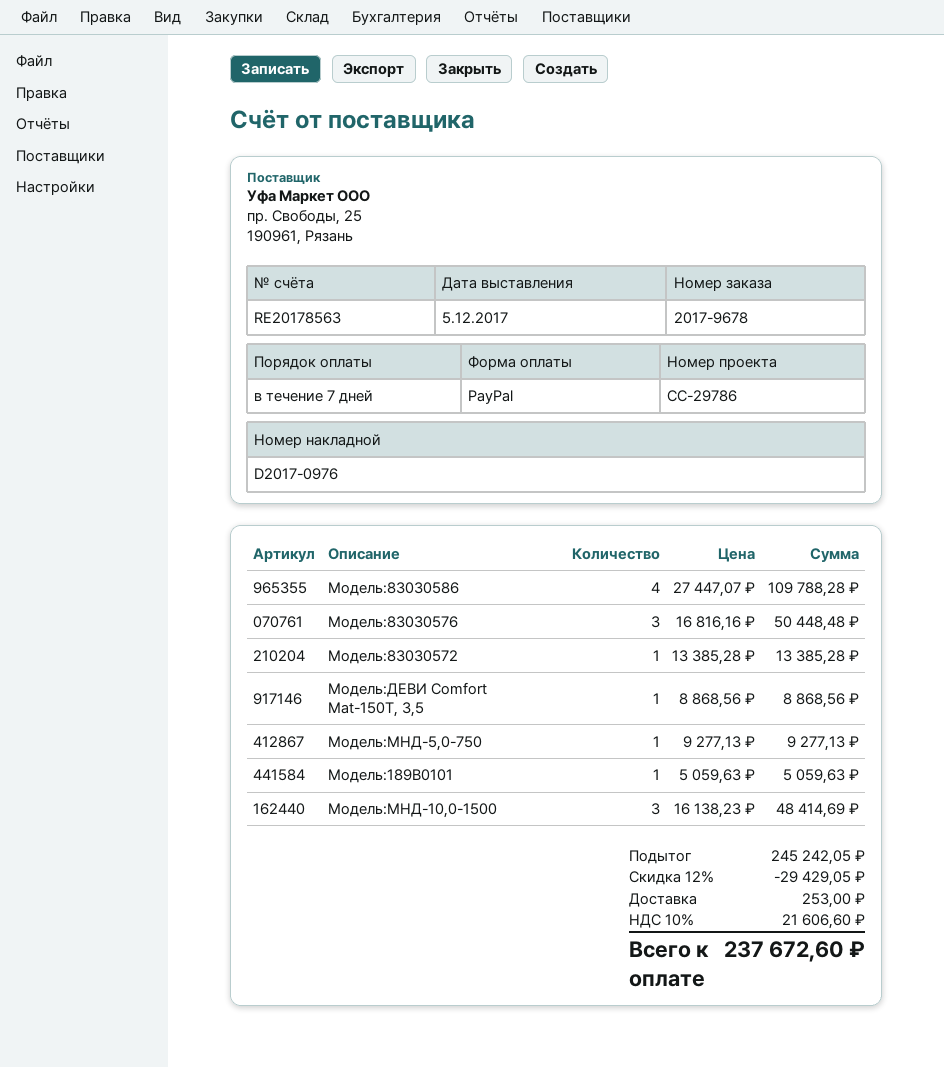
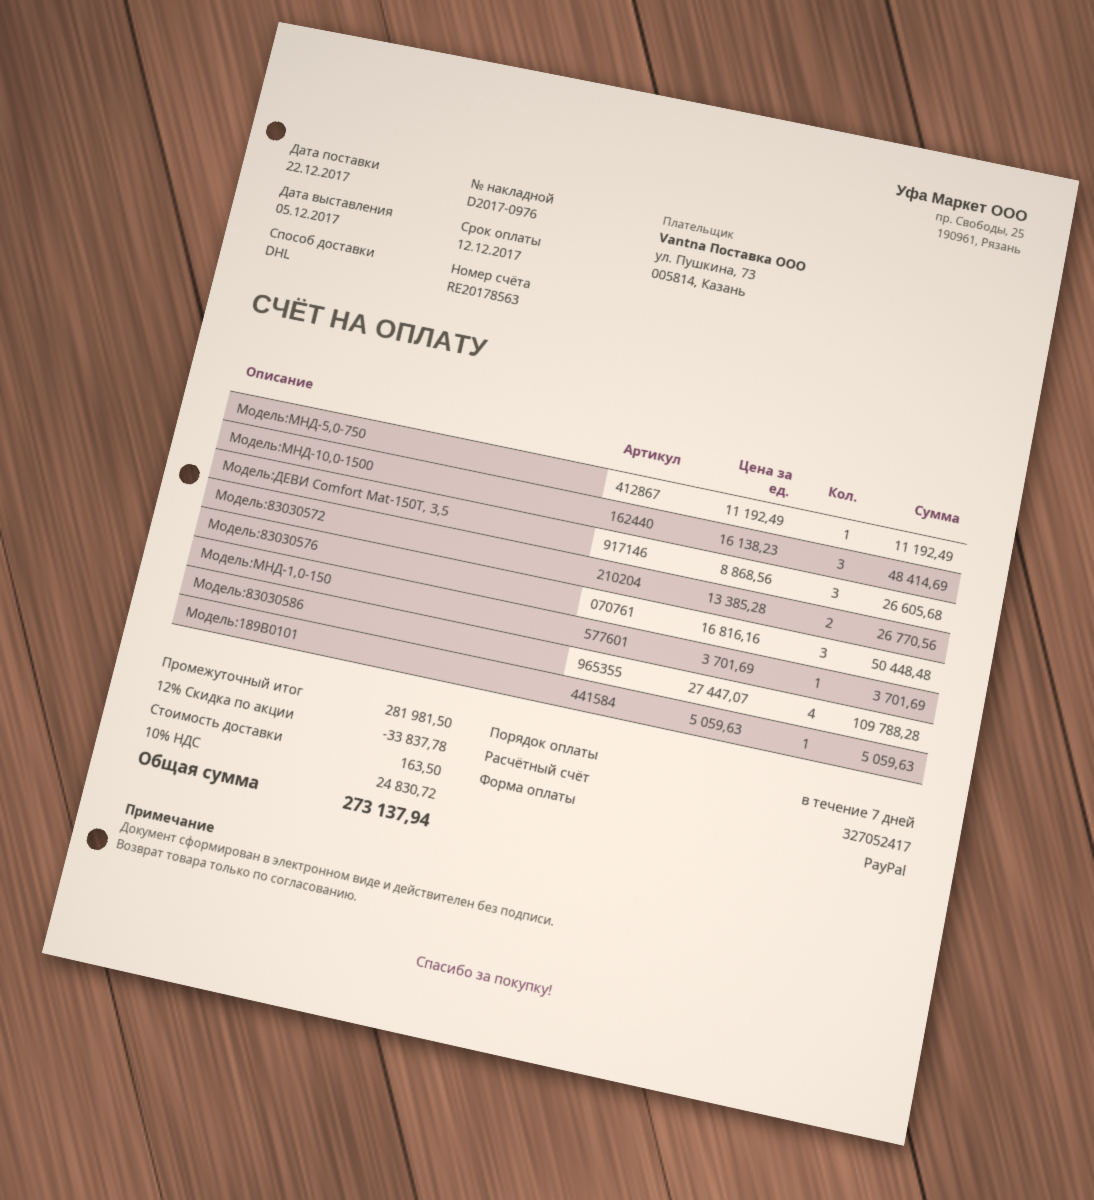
Модель:83030572: 1 x 13385.28 = 13385.28 -> 2 x 13385.28 = 26770.56
Модель:ДЕВИ Comfort Mat-150T, 3,5: 1 x 8868.56 = 8868.56 -> 3 x 8868.56 = 26605.68
Модель:МНД-5,0-750: 1 x 9277.13 = 9277.13 -> 1 x 11192.49 = 11192.49
Модель:МНД-1,0-150: none -> 1 x 3701.69 = 3701.69
subtotal: 245242.05 -> 281981.50
discount: 12% = 29429.05 -> 12% = 33837.78
shipping: 253.00 -> 163.50
tax: 10% = 21606.60 -> 10% = 24830.72
total: 237672.60 -> 273137.94

